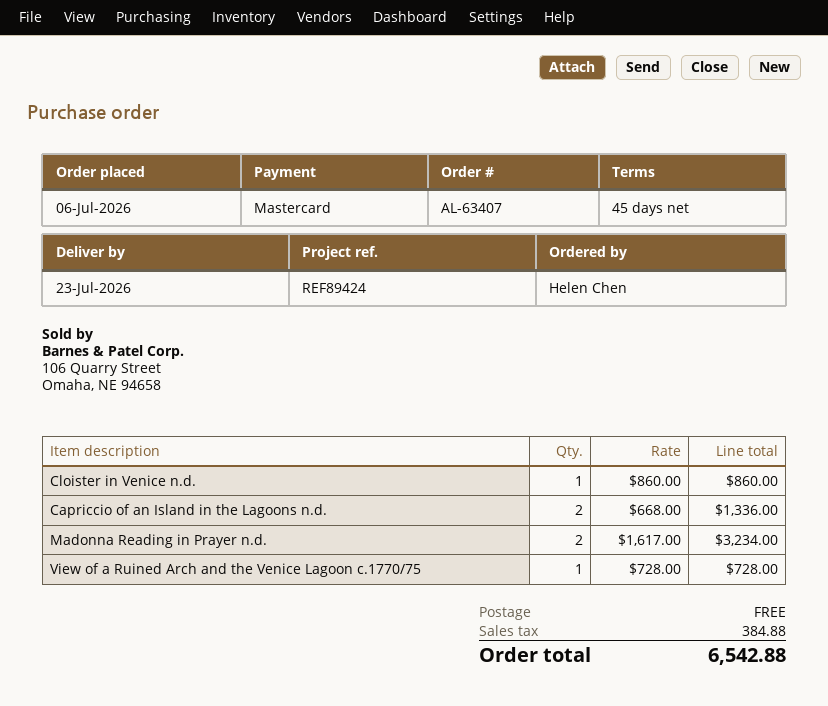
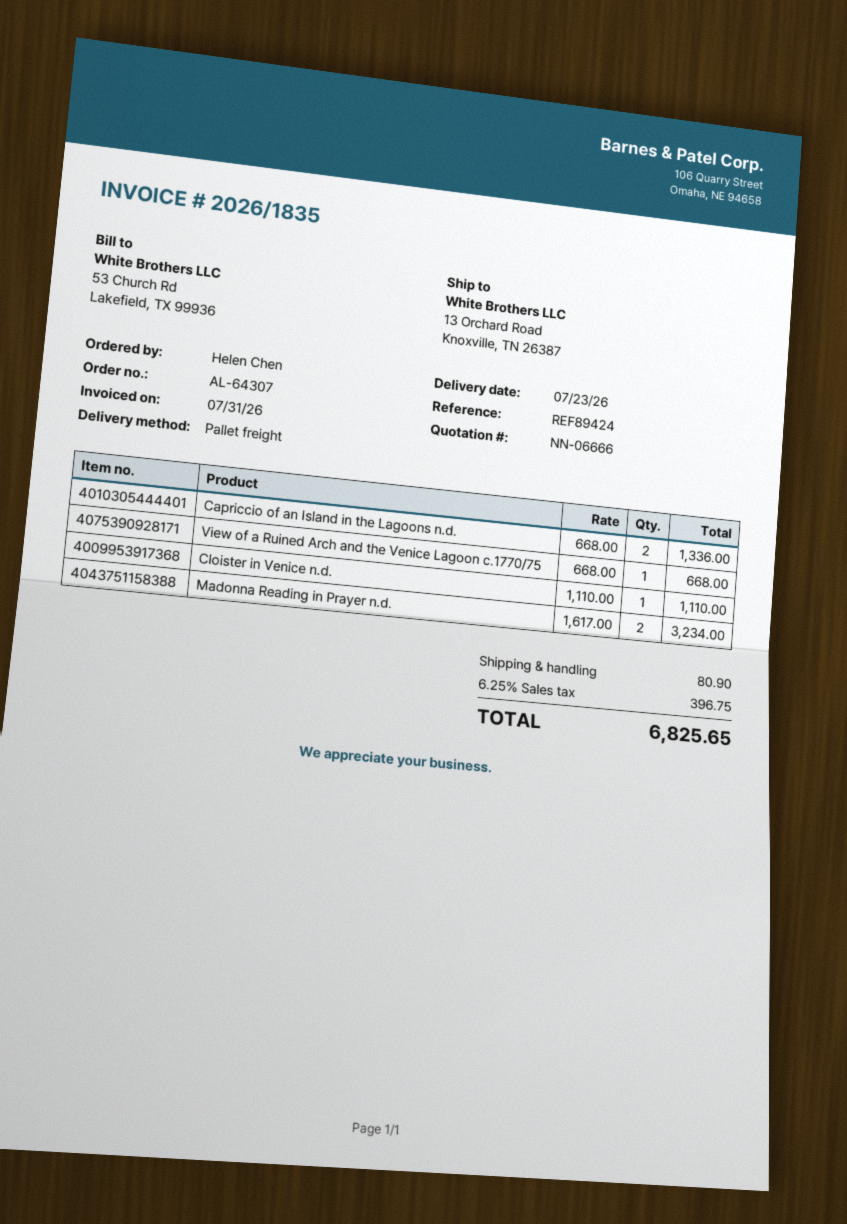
order number: AL-63407 -> AL-64307
Cloister in Venice n.d.: 1 x 860.00 = 860.00 -> 1 x 1110.00 = 1110.00
View of a Ruined Arch and the Venice Lagoon c.1770/75: 1 x 728.00 = 728.00 -> 1 x 668.00 = 668.00
shipping: 0.00 -> 80.90
tax: 384.88 -> 396.75
total: 6542.88 -> 6825.65

